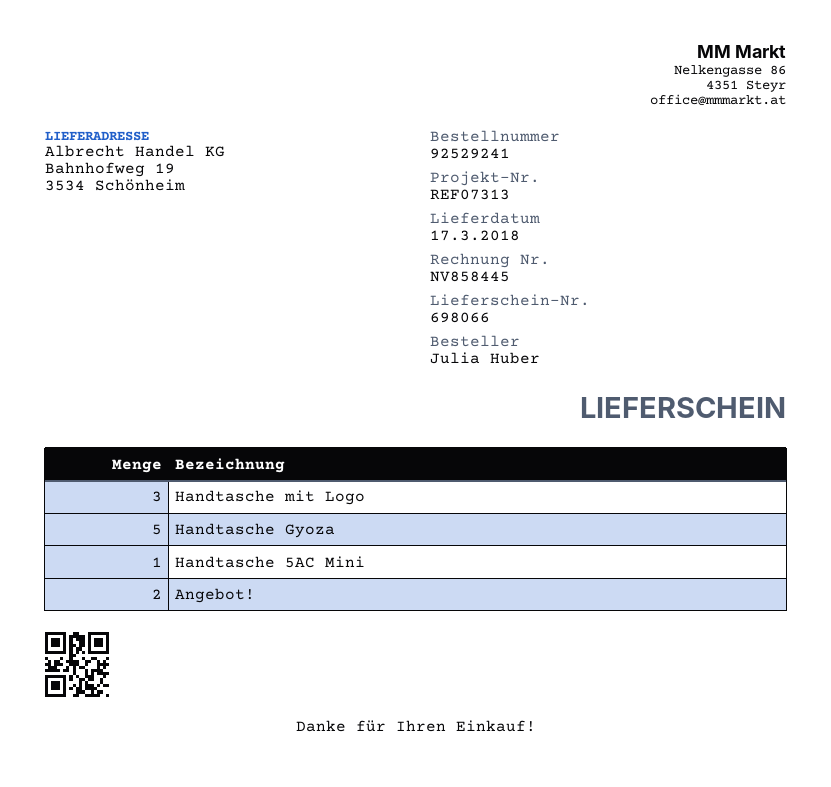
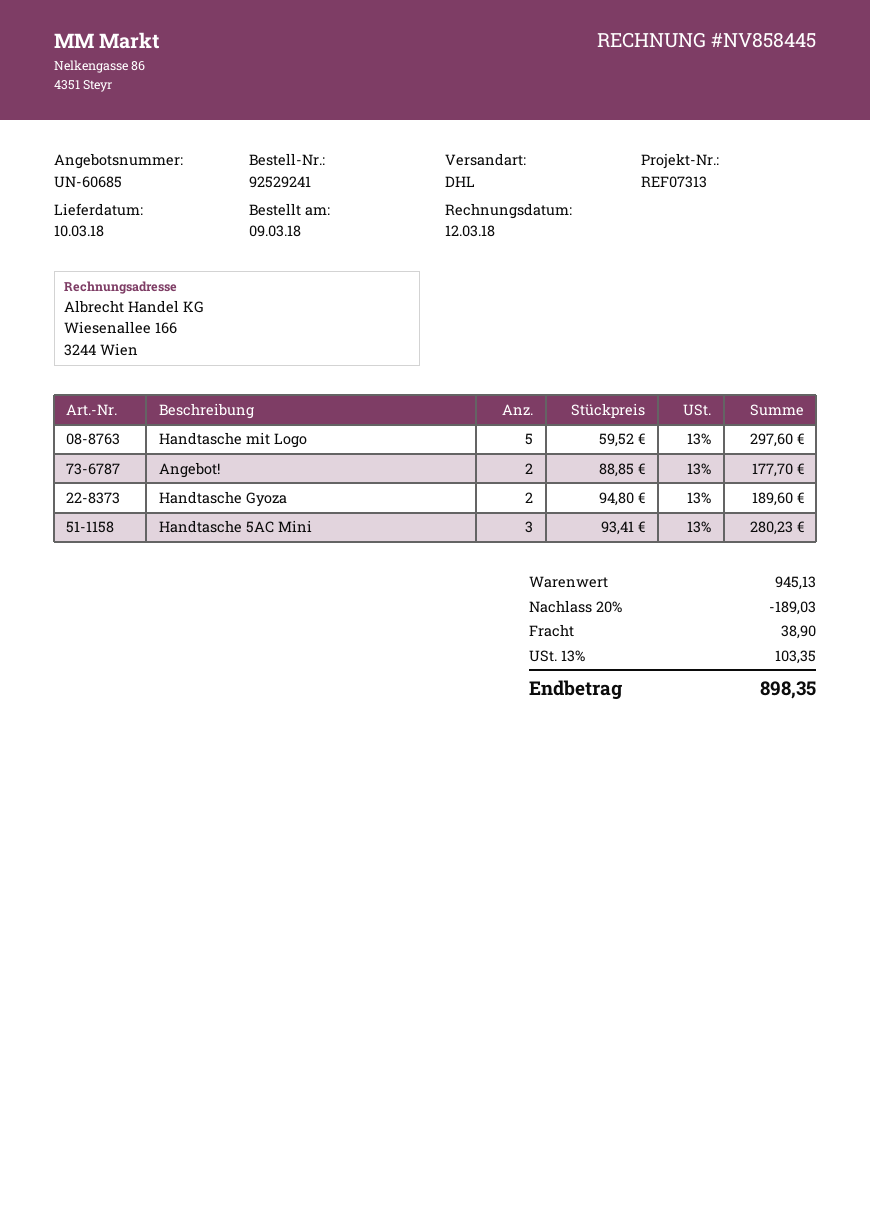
delivery date: 2018-03-17 -> 2018-03-10
Handtasche mit Logo: 3 -> 5
Handtasche Gyoza: 5 -> 2
Handtasche 5AC Mini: 1 -> 3

